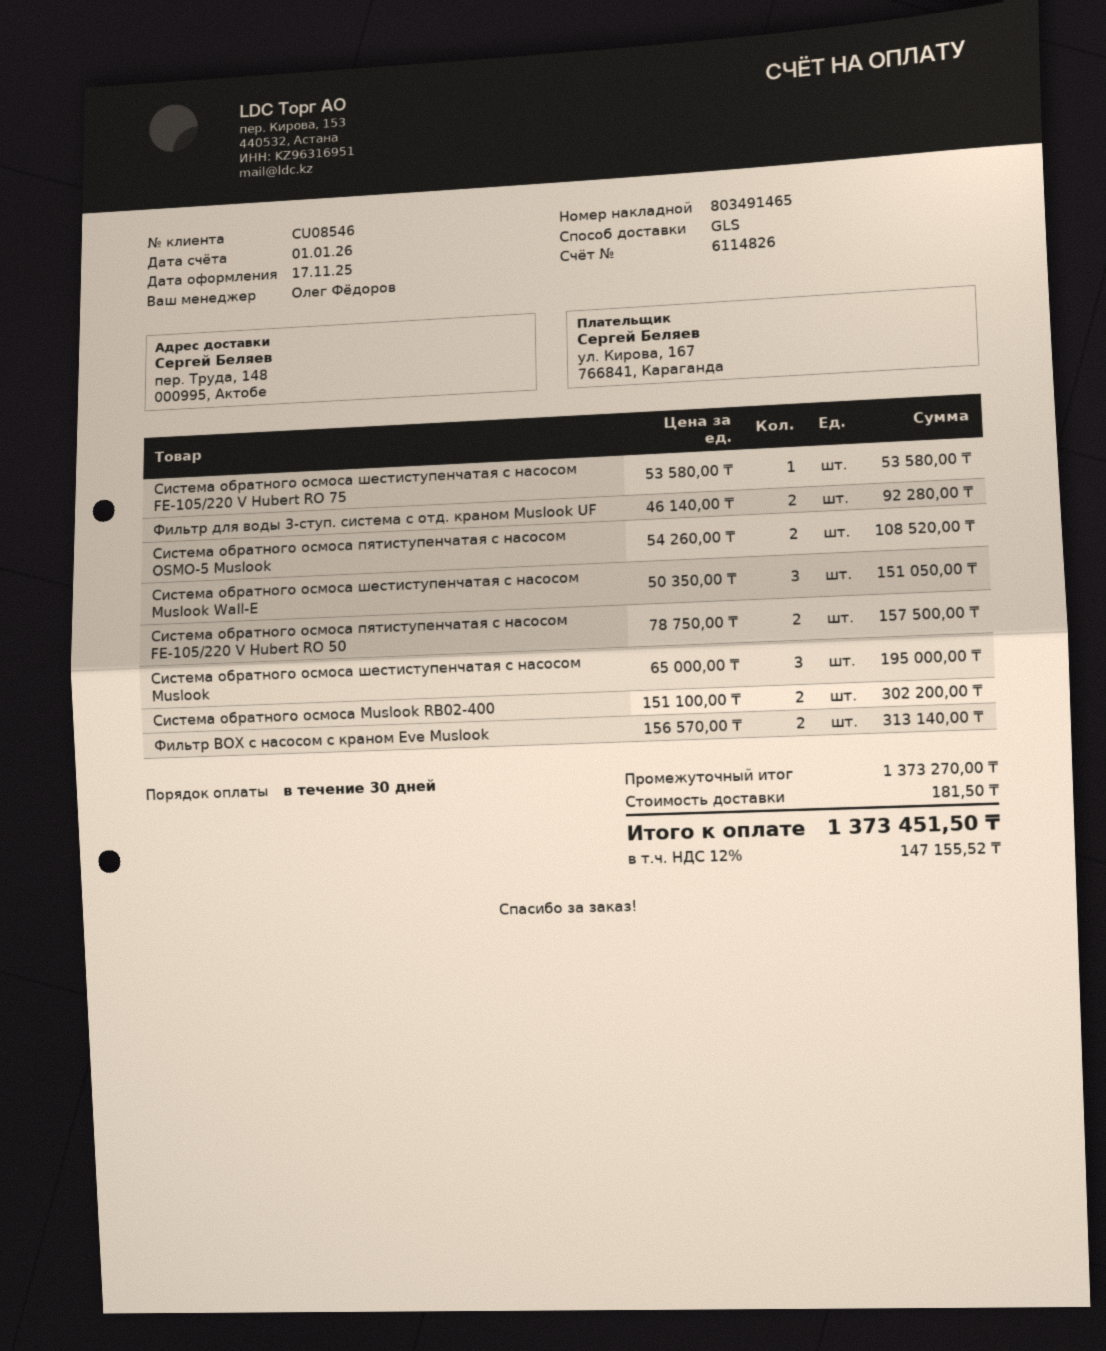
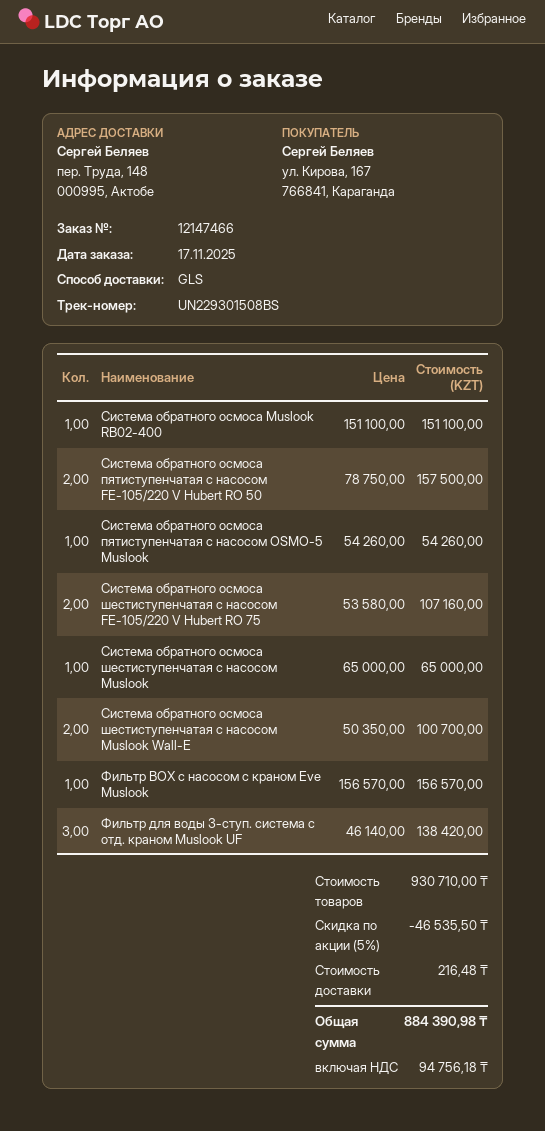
Система обратного осмоса шестиступенчатая с насосом FE-105/220 V Hubert RO 75: 1 x 53580.00 = 53580.00 -> 2 x 53580.00 = 107160.00
Фильтр для воды 3-ступ. система с отд. краном Muslook UF: 2 x 46140.00 = 92280.00 -> 3 x 46140.00 = 138420.00
Система обратного осмоса пятиступенчатая с насосом OSMO-5 Muslook: 2 x 54260.00 = 108520.00 -> 1 x 54260.00 = 54260.00
Система обратного осмоса шестиступенчатая с насосом Muslook Wall-E: 3 x 50350.00 = 151050.00 -> 2 x 50350.00 = 100700.00
Система обратного осмоса шестиступенчатая с насосом Muslook: 3 x 65000.00 = 195000.00 -> 1 x 65000.00 = 65000.00
Система обратного осмоса Muslook RB02-400: 2 x 151100.00 = 302200.00 -> 1 x 151100.00 = 151100.00
Фильтр BOX с насосом с краном Eve Muslook: 2 x 156570.00 = 313140.00 -> 1 x 156570.00 = 156570.00
subtotal: 1373270.00 -> 930710.00
discount: none -> 5% = 46535.50
shipping: 181.50 -> 216.48
tax: 147155.52 -> 94756.18
total: 1373451.50 -> 884390.98

